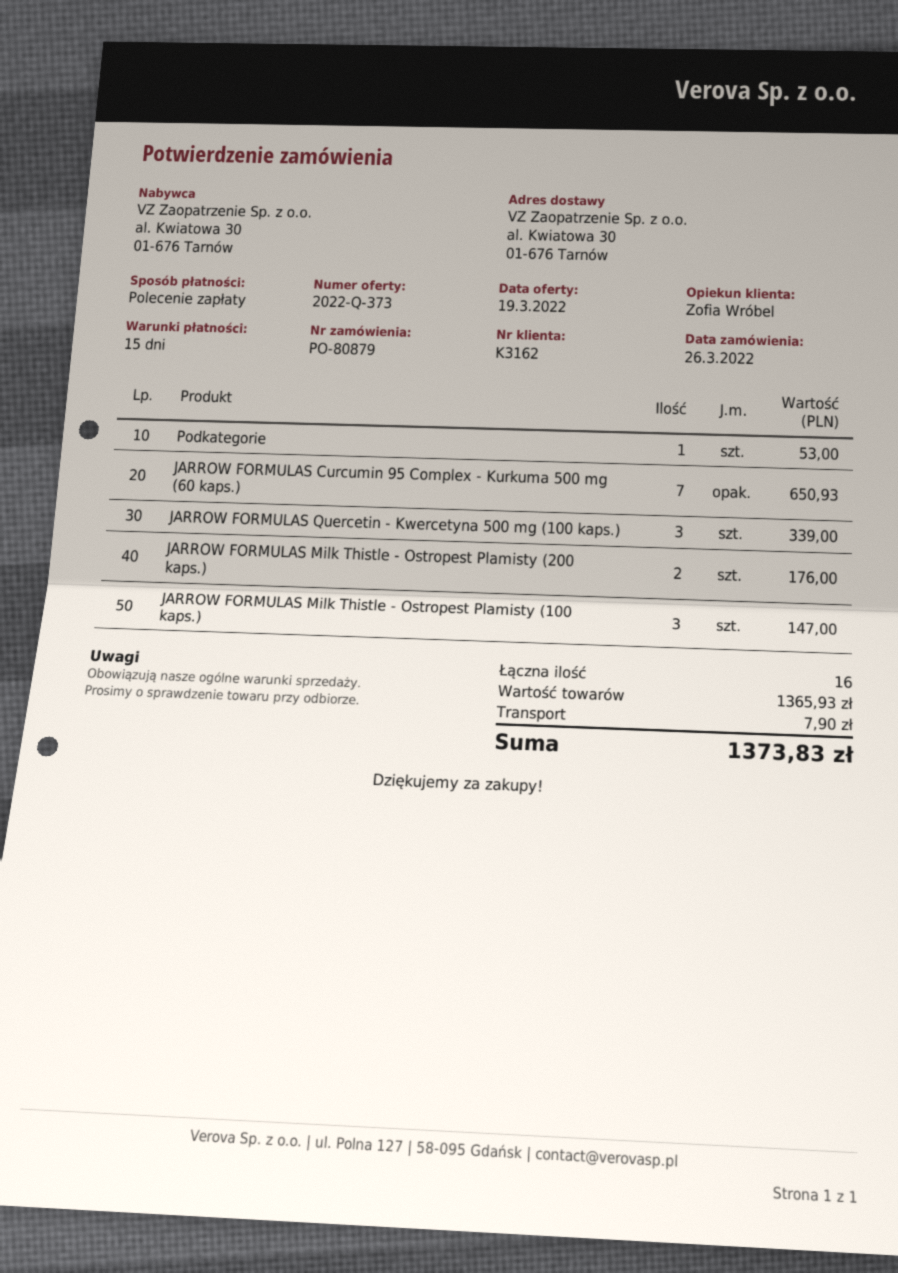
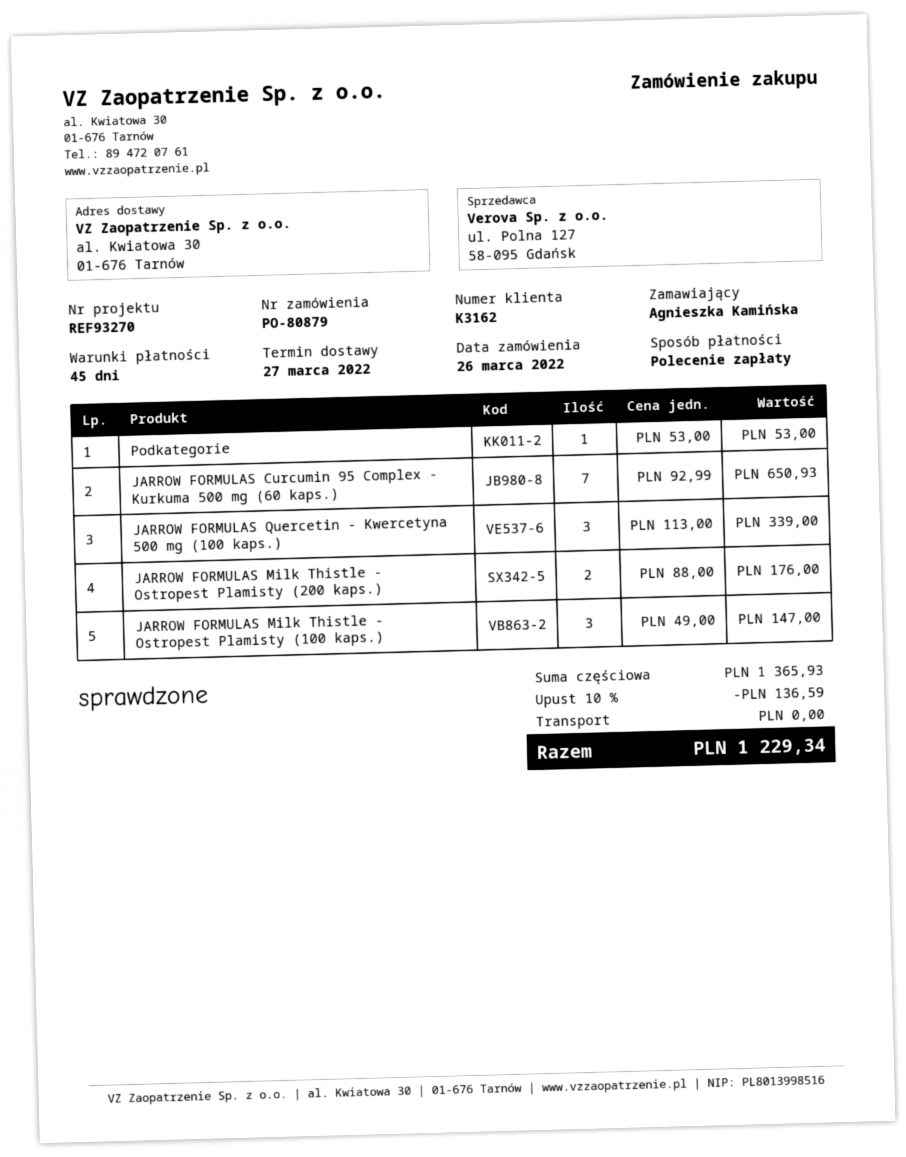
payment terms: 15 days -> 45 days
discount: none -> 10% = 136.59
shipping: 7.90 -> 0.00
total: 1373.83 -> 1229.34

